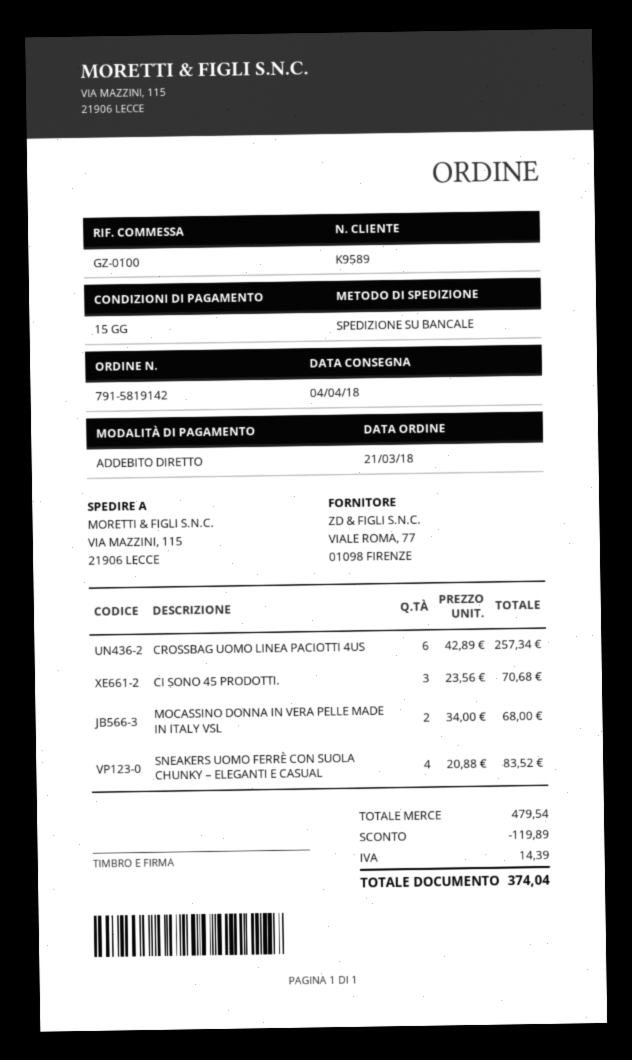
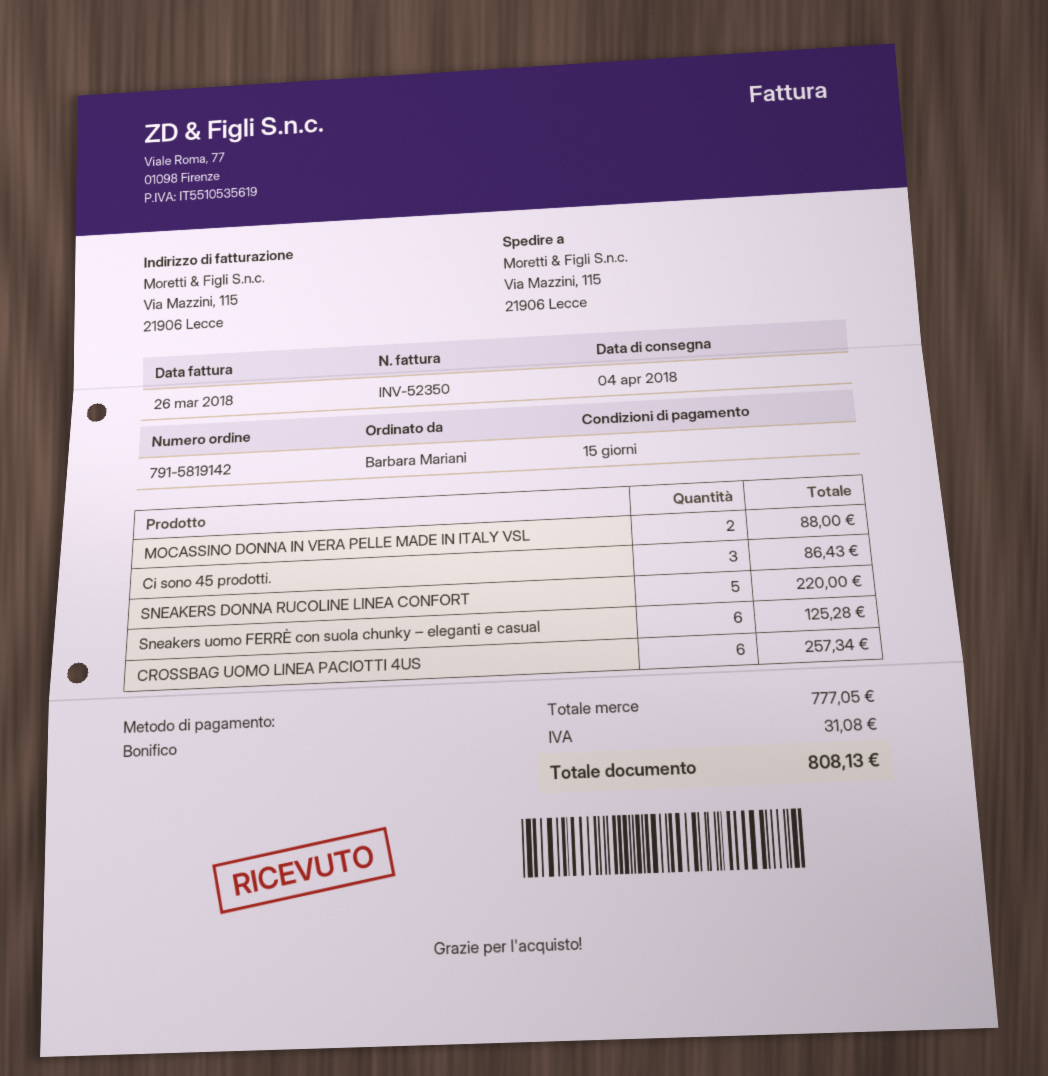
payment method: direct debit -> bank transfer
CI SONO 45 PRODOTTI.: 3 for 70.68 -> 3 for 86.43
MOCASSINO DONNA IN VERA PELLE MADE IN ITALY VSL: 2 for 68.00 -> 2 for 88.00
SNEAKERS UOMO FERRÈ CON SUOLA CHUNKY – ELEGANTI E CASUAL: 4 for 83.52 -> 6 for 125.28
SNEAKERS DONNA RUCOLINE LINEA CONFORT: none -> 5 for 220.00
subtotal: 479.54 -> 777.05
discount: 119.89 -> none
tax: 14.39 -> 31.08
total: 374.04 -> 808.13

